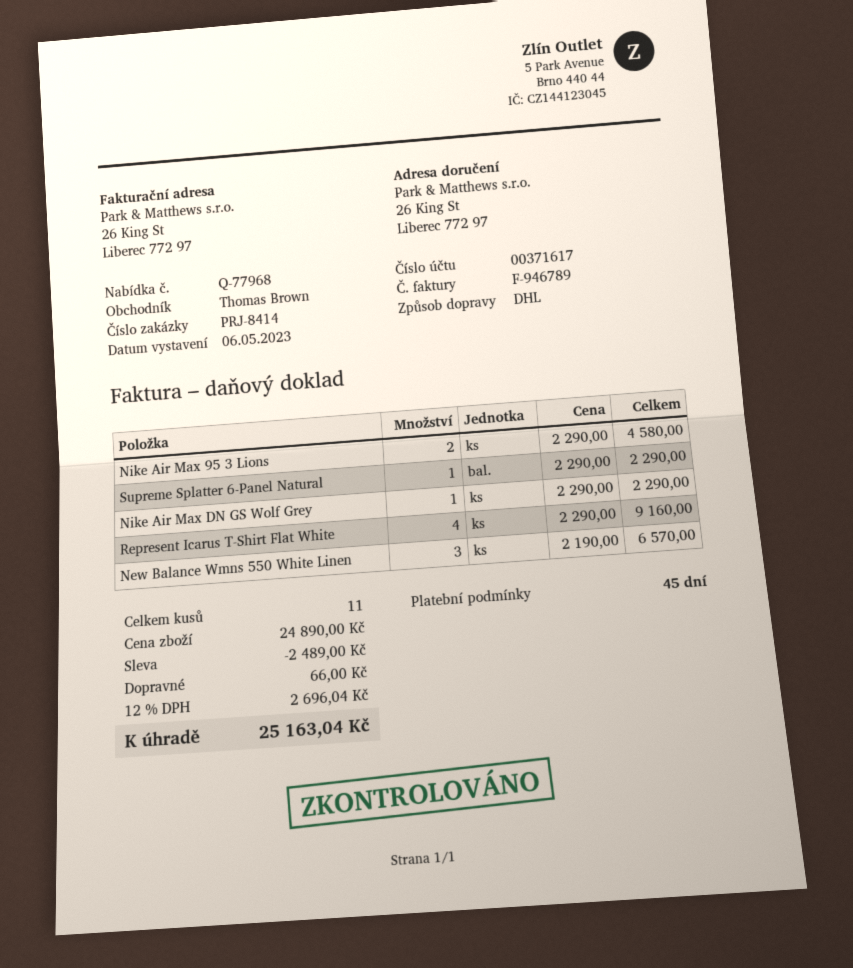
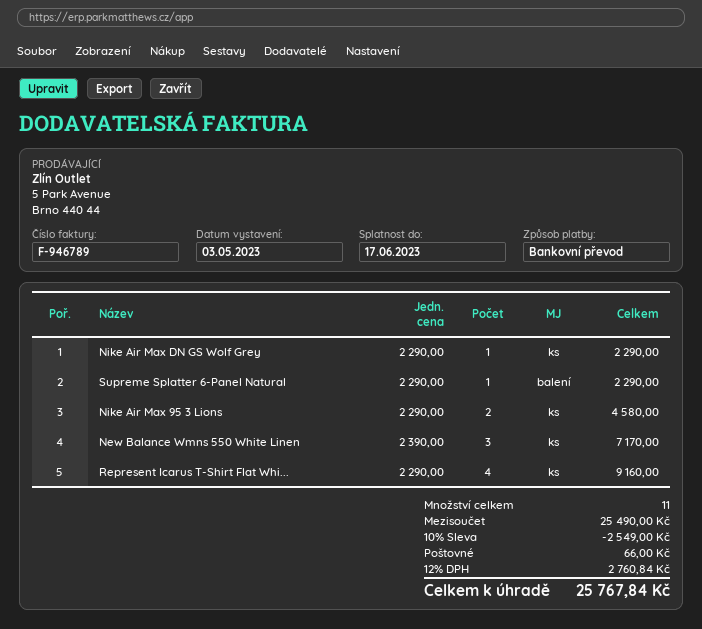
invoice date: 2023-05-06 -> 2023-05-03
New Balance Wmns 550 White Linen: 3 x 2190.00 = 6570.00 -> 3 x 2390.00 = 7170.00
subtotal: 24890.00 -> 25490.00
discount: 2489.00 -> 2549.00
tax: 12% = 2696.04 -> 12% = 2760.84
total: 25163.04 -> 25767.84

